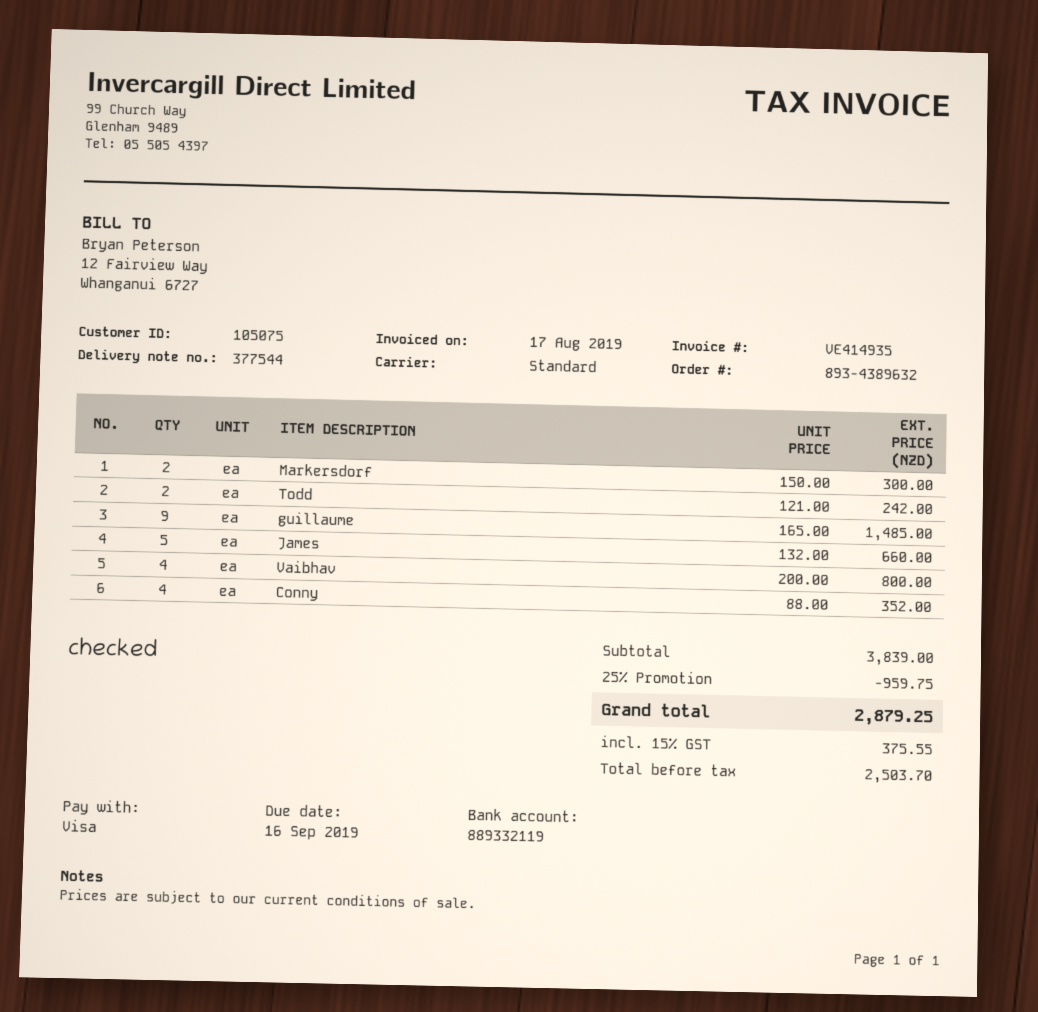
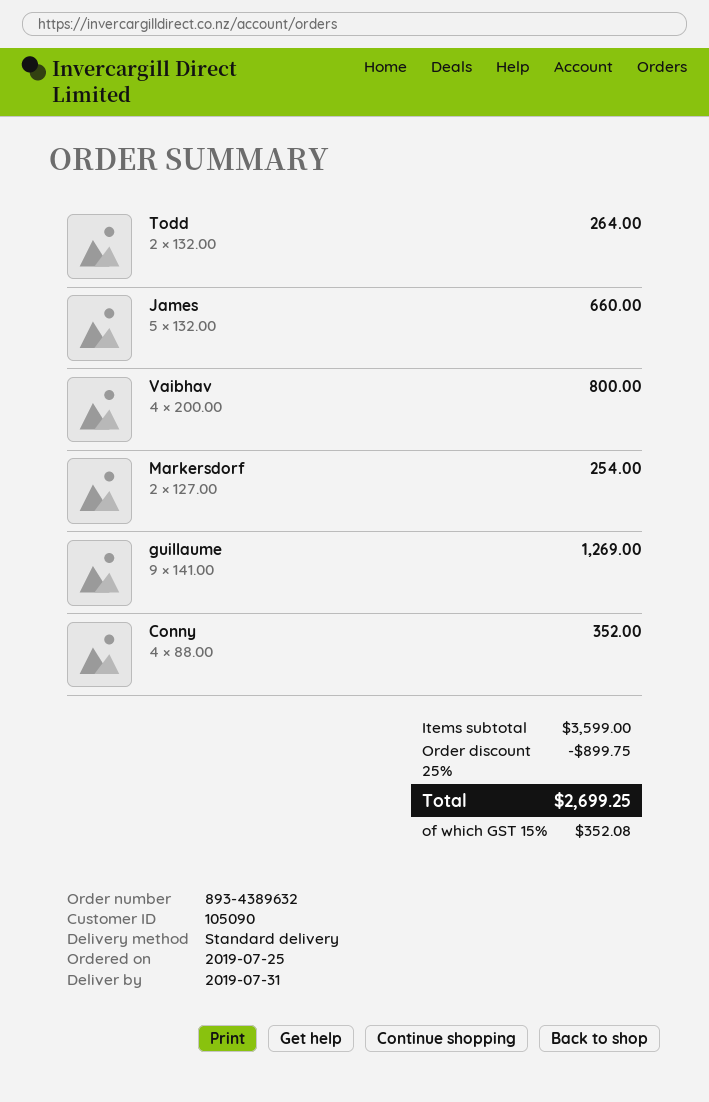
customer number: 105075 -> 105090
Markersdorf: 2 x 150.00 = 300.00 -> 2 x 127.00 = 254.00
Todd: 2 x 121.00 = 242.00 -> 2 x 132.00 = 264.00
guillaume: 9 x 165.00 = 1485.00 -> 9 x 141.00 = 1269.00
subtotal: 3839.00 -> 3599.00
discount: 25% = 959.75 -> 25% = 899.75
tax: 15% = 375.55 -> 15% = 352.08
total: 2879.25 -> 2699.25

